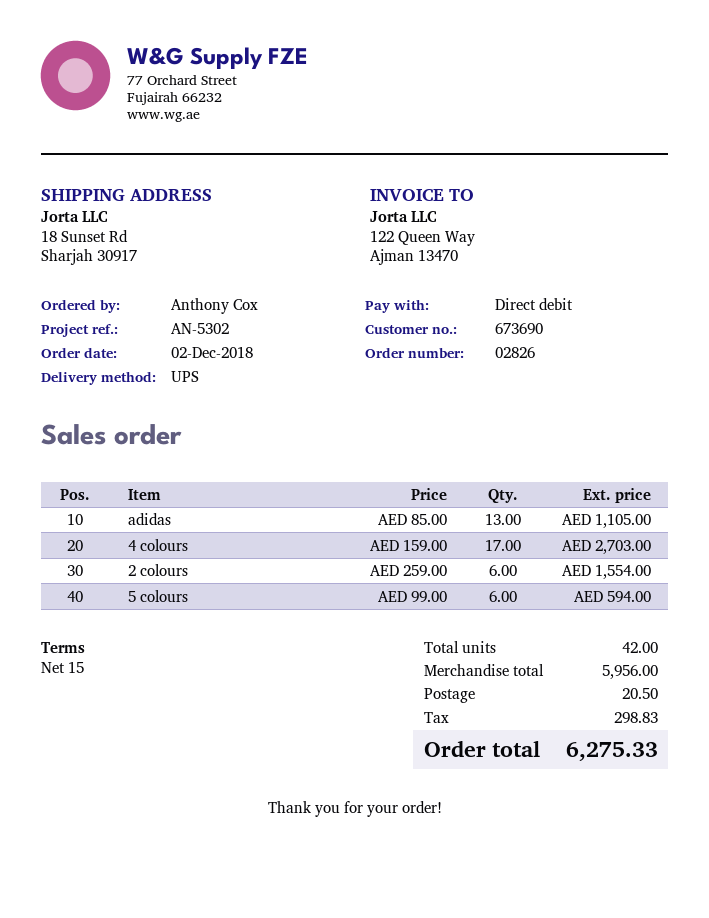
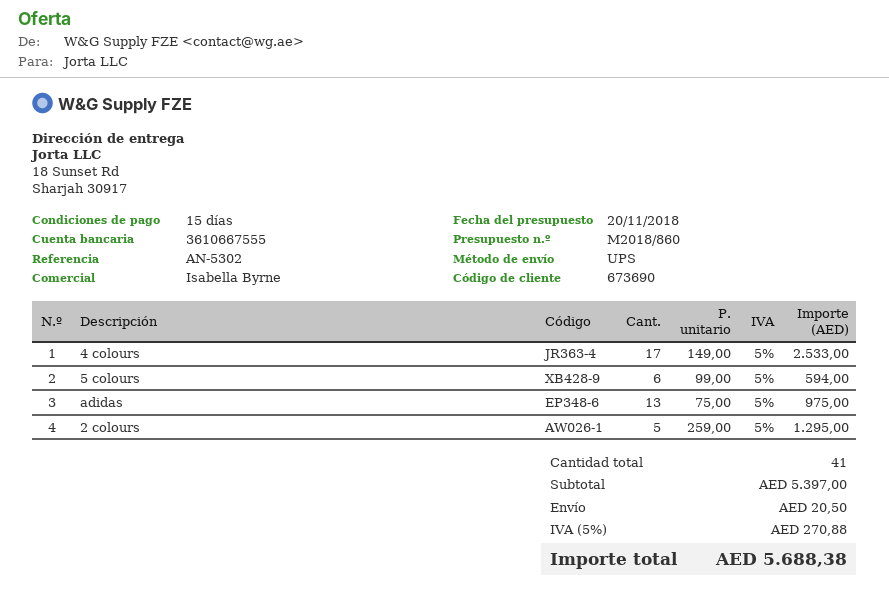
adidas: 13 x 85.00 = 1105.00 -> 13 x 75.00 = 975.00
4 colours: 17 x 159.00 = 2703.00 -> 17 x 149.00 = 2533.00
2 colours: 6 x 259.00 = 1554.00 -> 5 x 259.00 = 1295.00
total quantity: 42 -> 41
subtotal: 5956.00 -> 5397.00
tax: 298.83 -> 270.88
total: 6275.33 -> 5688.38

